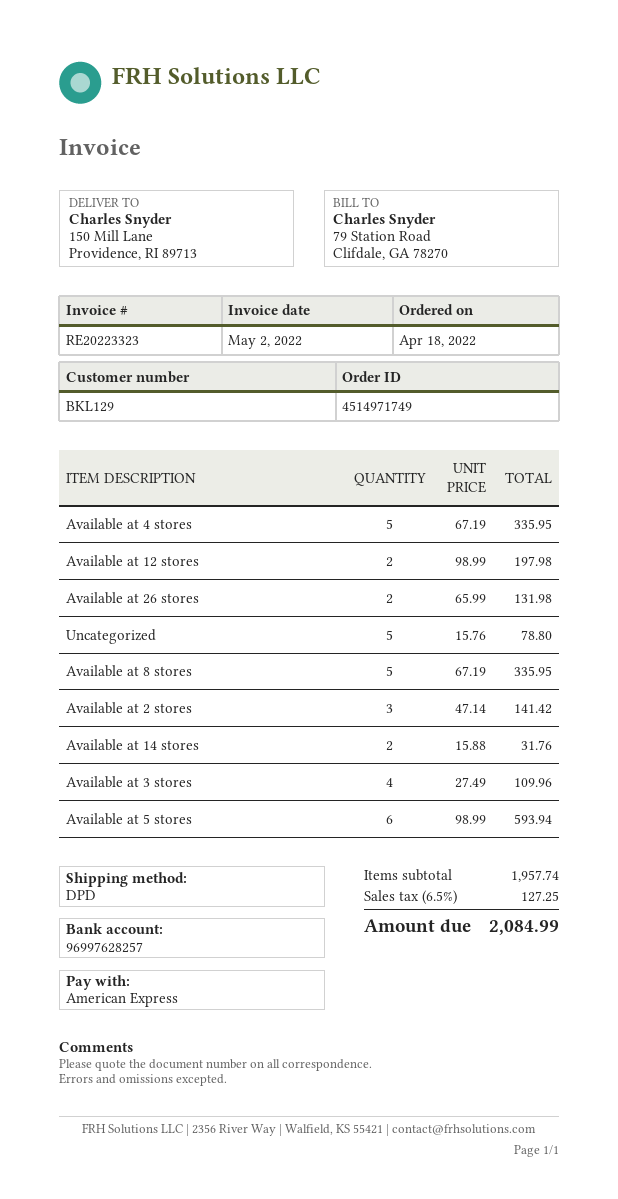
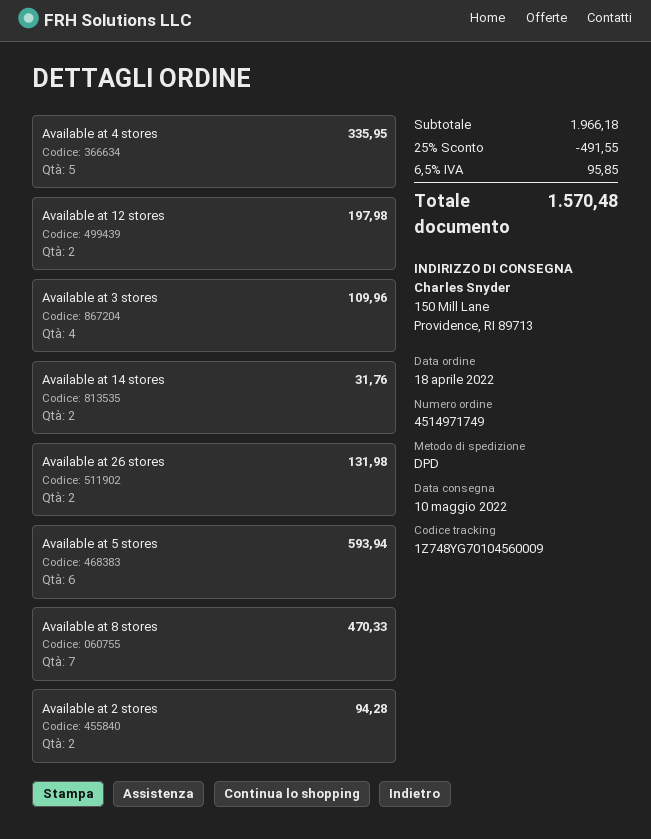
Uncategorized: 5 for 78.80 -> none
Available at 8 stores: 5 for 335.95 -> 7 for 470.33
Available at 2 stores: 3 for 141.42 -> 2 for 94.28
subtotal: 1957.74 -> 1966.18
discount: none -> 25% = 491.55
tax: 6.5% = 127.25 -> 6.5% = 95.85
total: 2084.99 -> 1570.48

